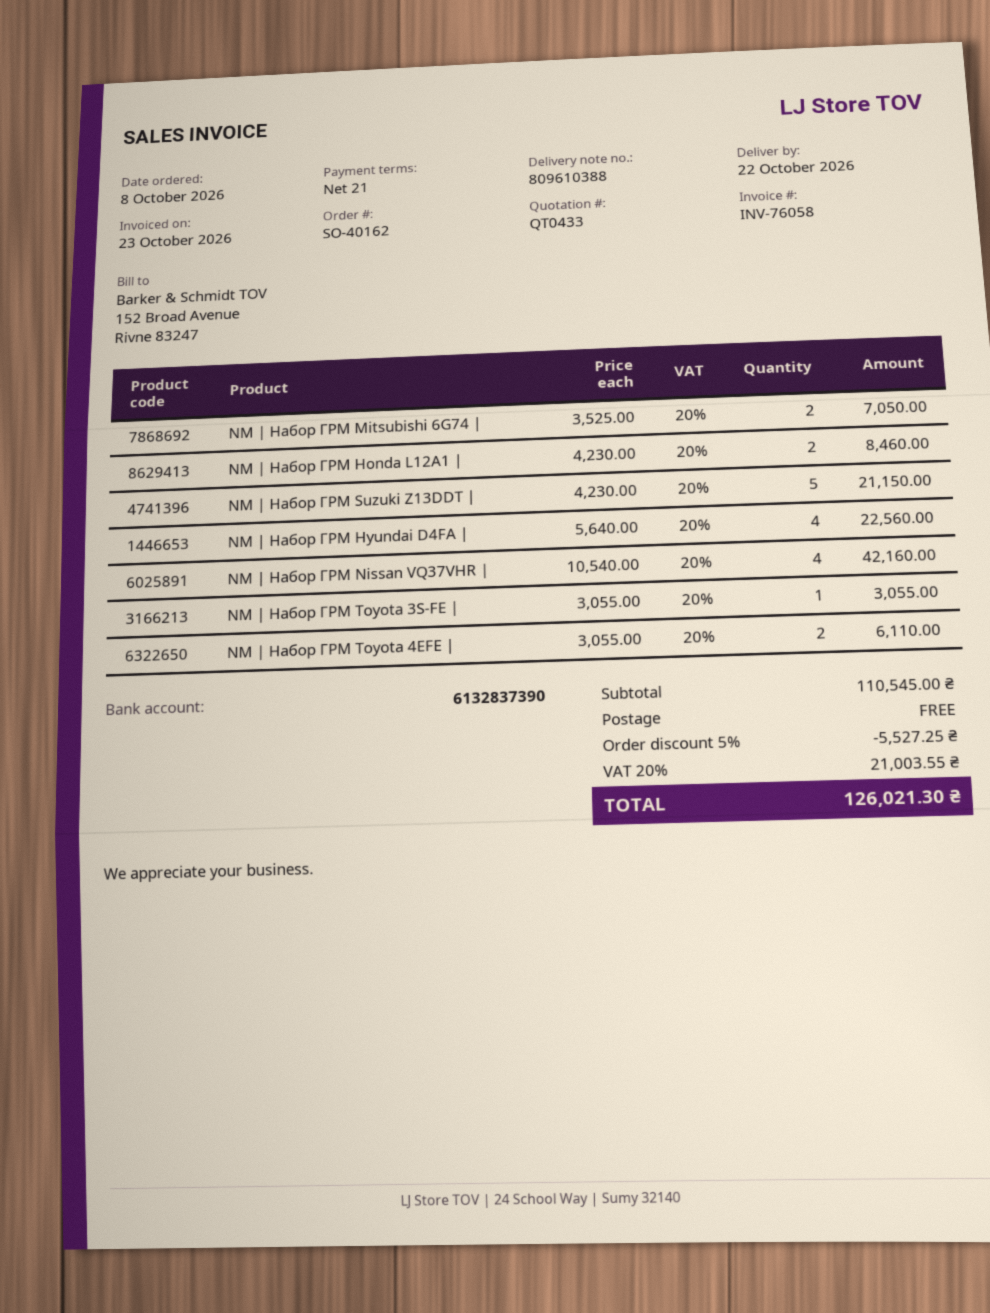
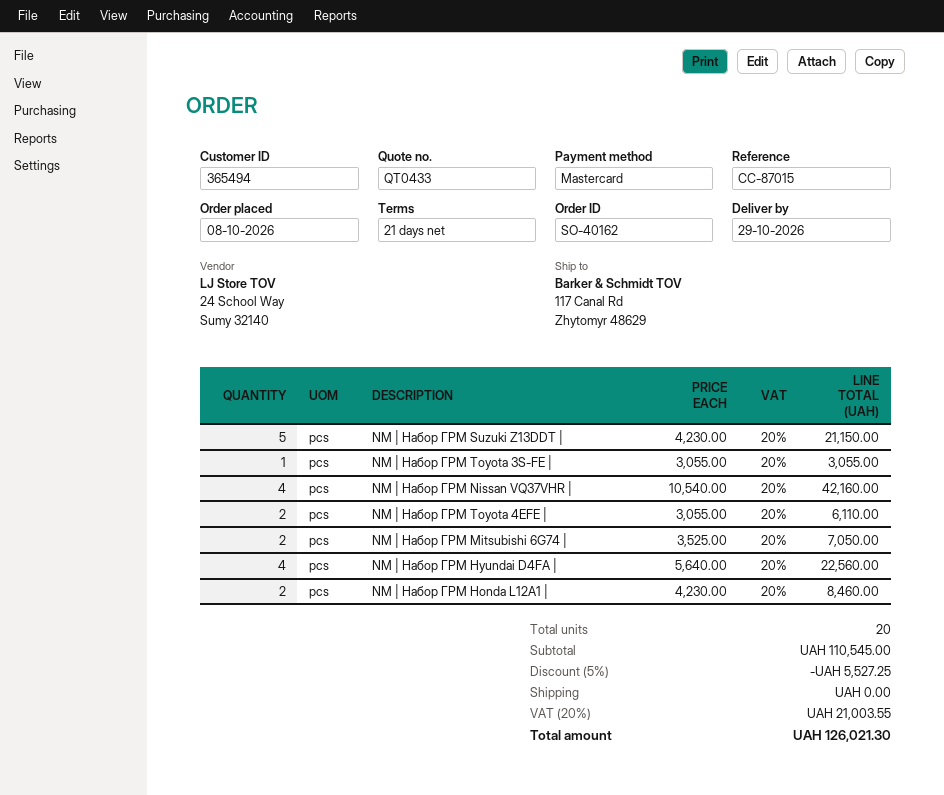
delivery date: 2026-10-22 -> 2026-10-29

